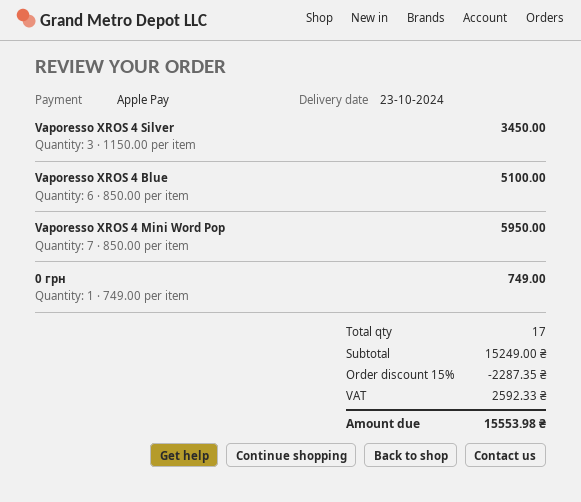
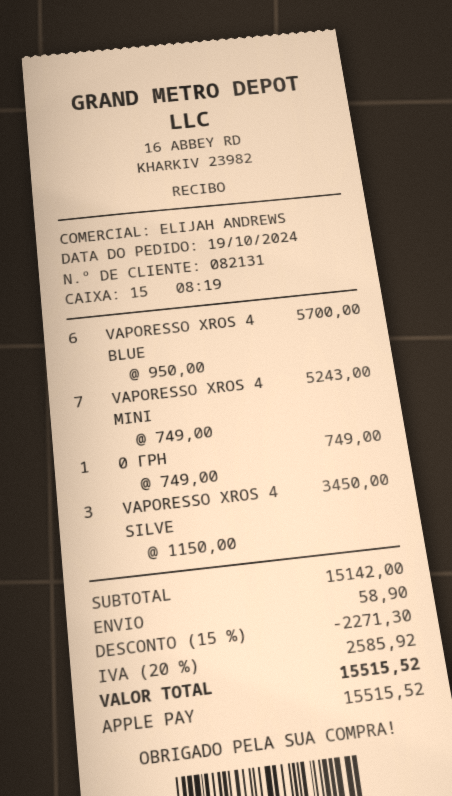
Vaporesso XROS 4 Blue: 6 x 850.00 = 5100.00 -> 6 x 950.00 = 5700.00
Vaporesso XROS 4 Mini Word Pop: 7 x 850.00 = 5950.00 -> 7 x 749.00 = 5243.00
subtotal: 15249.00 -> 15142.00
discount: 15% = 2287.35 -> 15% = 2271.30
shipping: none -> 58.90
tax: 2592.33 -> 2585.92
total: 15553.98 -> 15515.52

